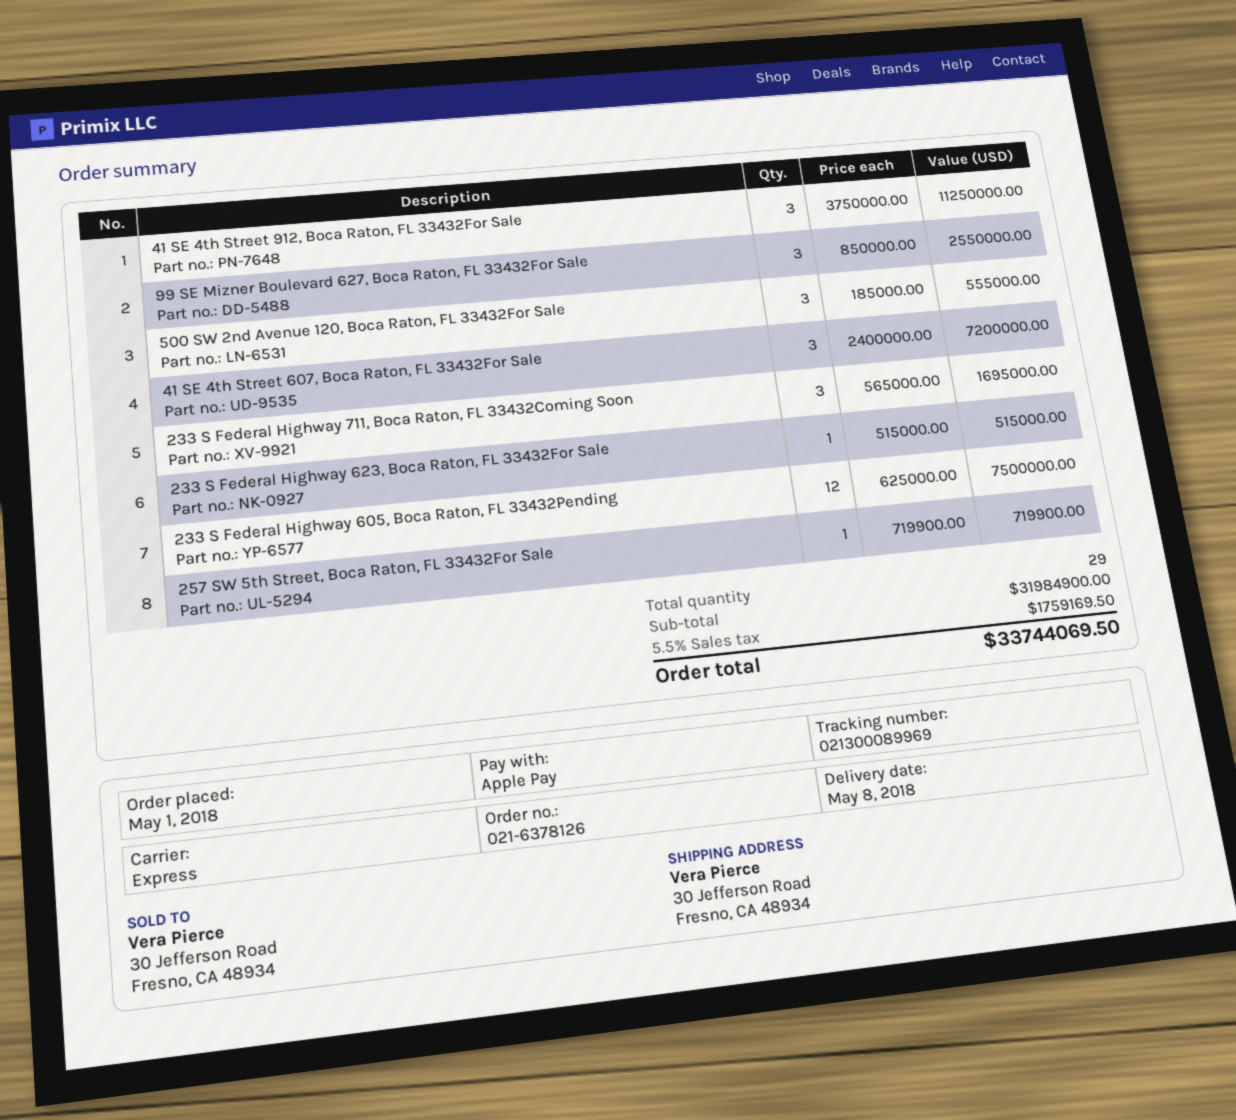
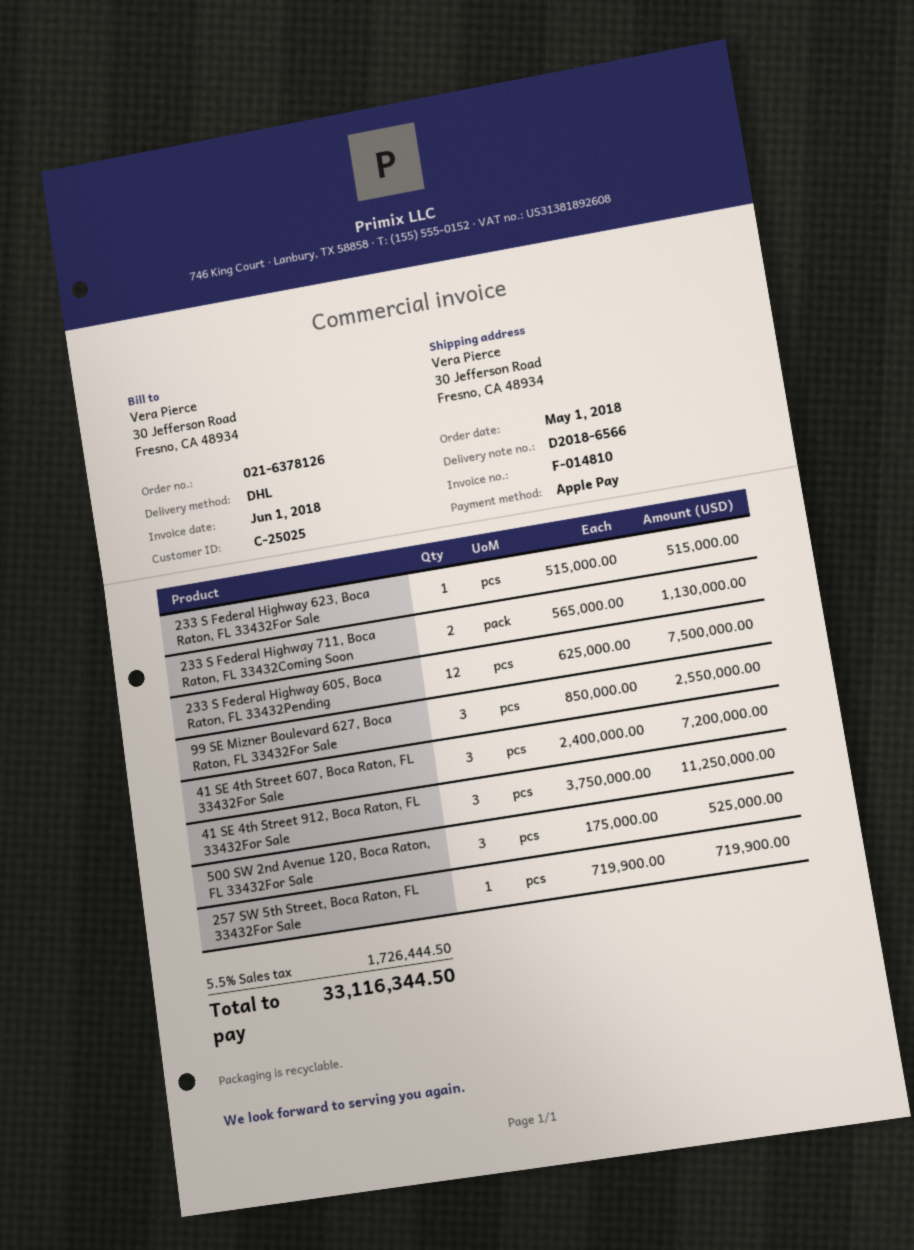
shipping method: express -> DHL
500 SW 2nd Avenue 120, Boca Raton, FL 33432For Sale: 3 x 185000.00 = 555000.00 -> 3 x 175000.00 = 525000.00
233 S Federal Highway 711, Boca Raton, FL 33432Coming Soon: 3 x 565000.00 = 1695000.00 -> 2 x 565000.00 = 1130000.00
tax: 5.5% = 1759169.50 -> 5.5% = 1726444.50
total: 33744069.50 -> 33116344.50

